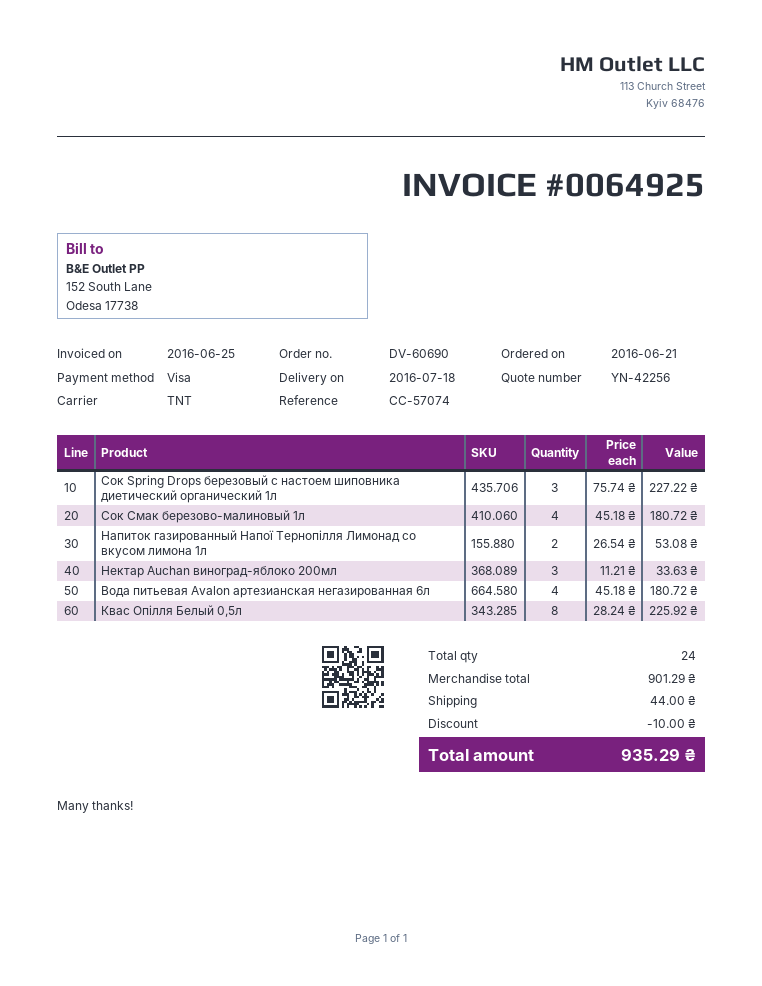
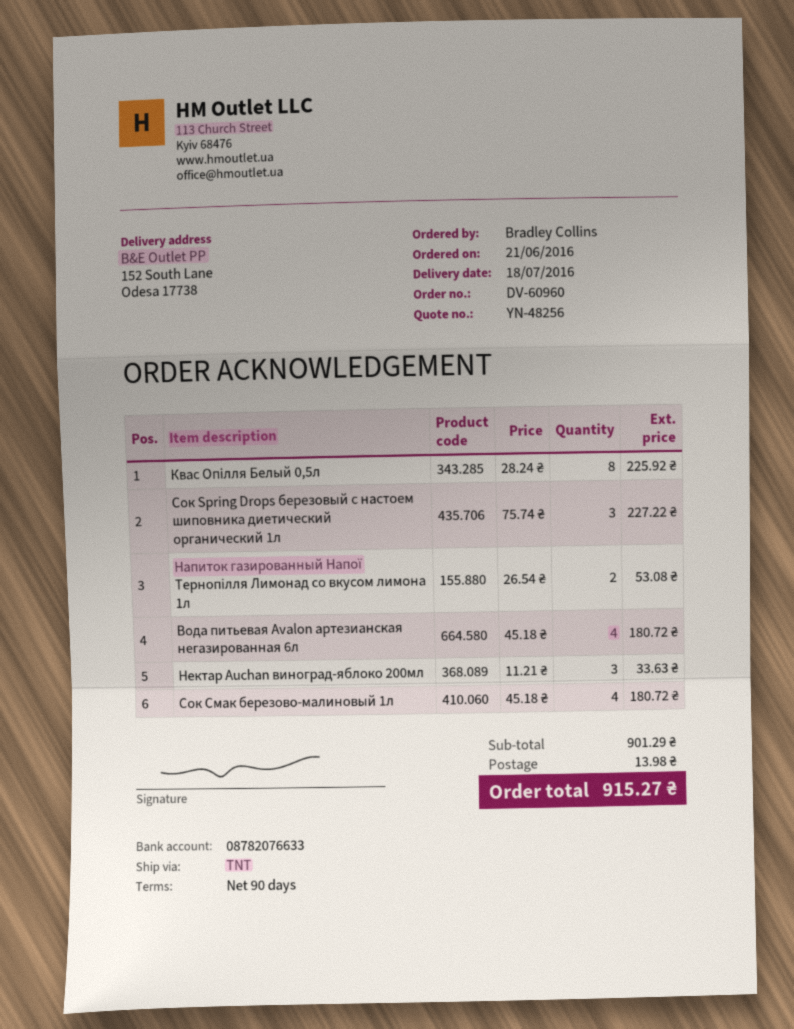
quote number: YN-42256 -> YN-48256
order number: DV-60690 -> DV-60960
discount: 10.00 -> none
shipping: 44.00 -> 13.98
total: 935.29 -> 915.27

